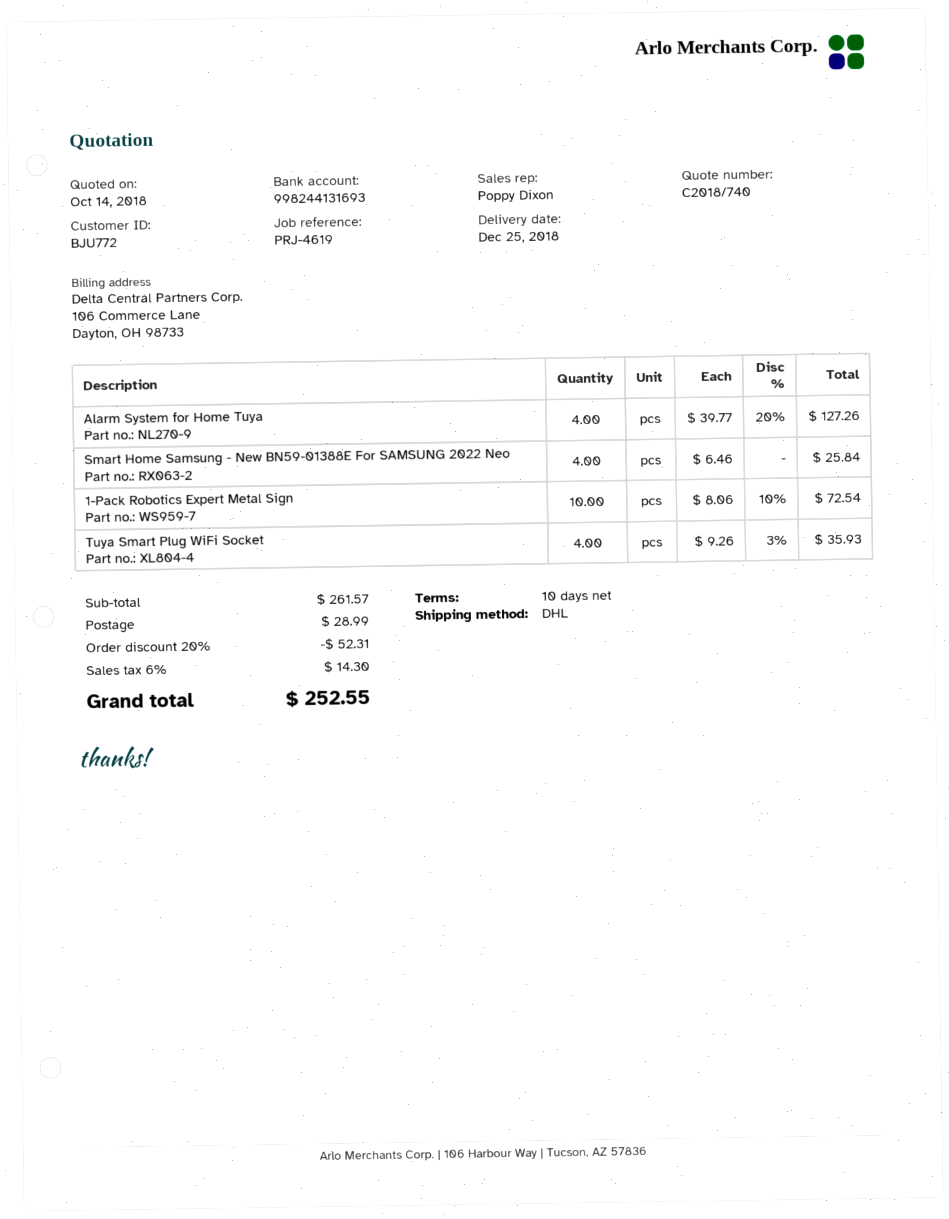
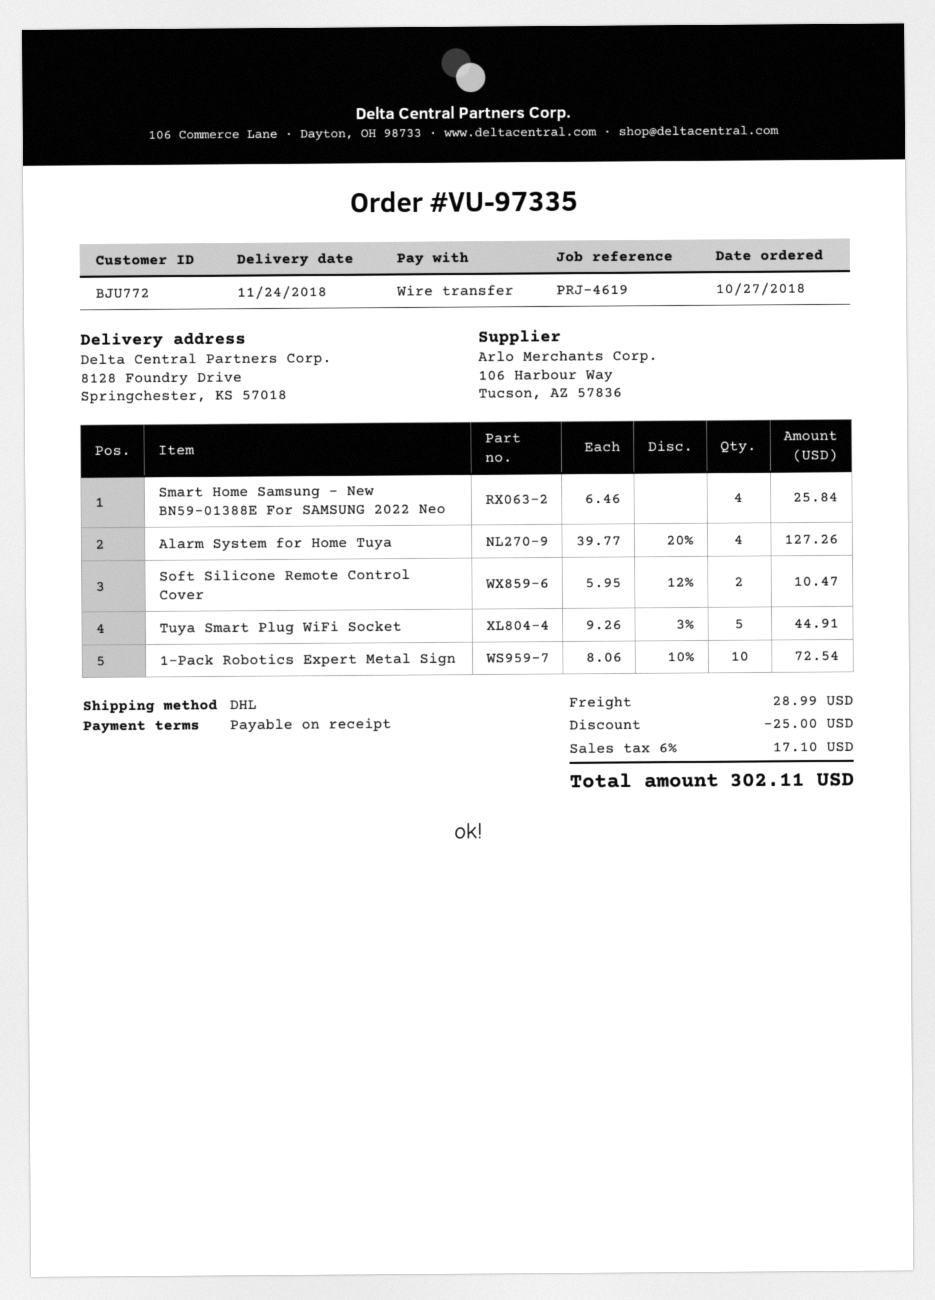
delivery date: 2018-12-25 -> 2018-11-24
payment terms: 10 days -> on receipt
Tuya Smart Plug WiFi Socket: 4 x 9.26 - 3% = 35.93 -> 5 x 9.26 - 3% = 44.91
Soft Silicone Remote Control Cover: none -> 2 x 5.95 - 12% = 10.47
discount: 52.31 -> 25.00
tax: 6% = 14.30 -> 6% = 17.10
total: 252.55 -> 302.11

